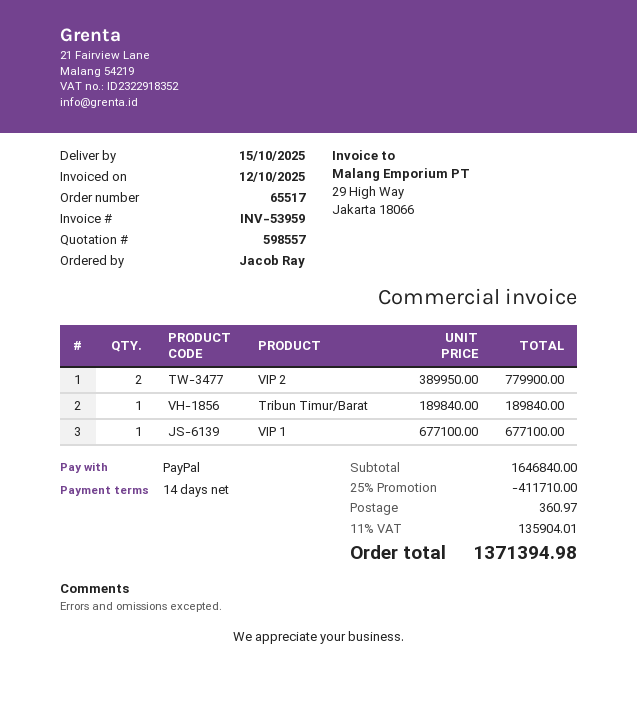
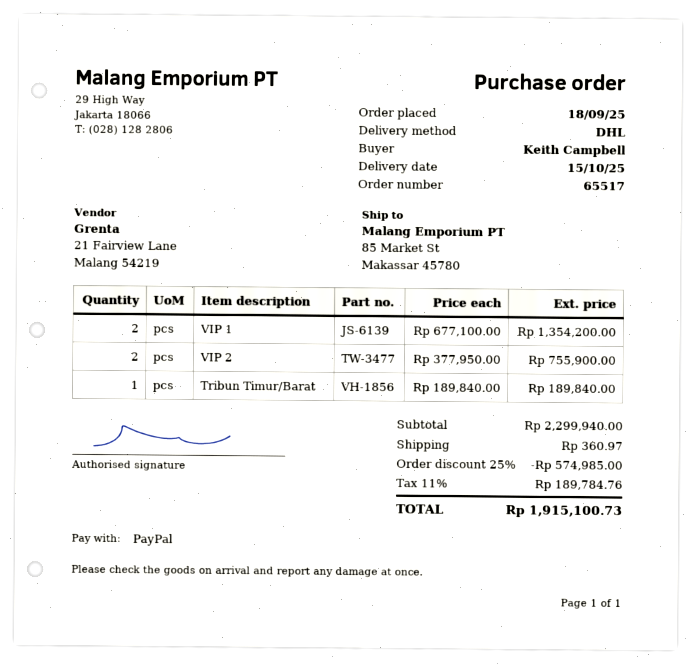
ordered by: Jacob Ray -> Keith Campbell
VIP 2: 2 x 389950.00 = 779900.00 -> 2 x 377950.00 = 755900.00
VIP 1: 1 x 677100.00 = 677100.00 -> 2 x 677100.00 = 1354200.00
subtotal: 1646840.00 -> 2299940.00
discount: 25% = 411710.00 -> 25% = 574985.00
tax: 11% = 135904.01 -> 11% = 189784.76
total: 1371394.98 -> 1915100.73

